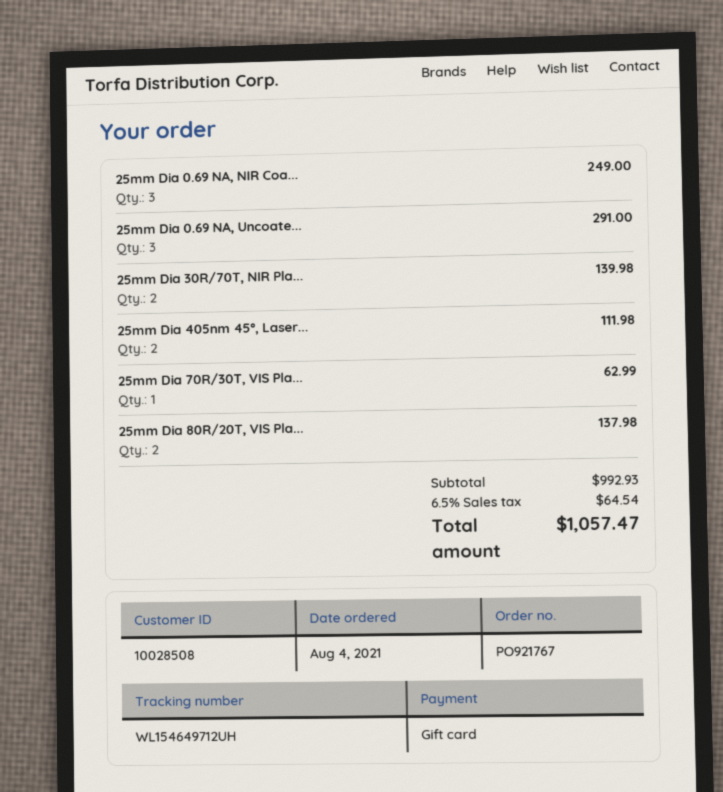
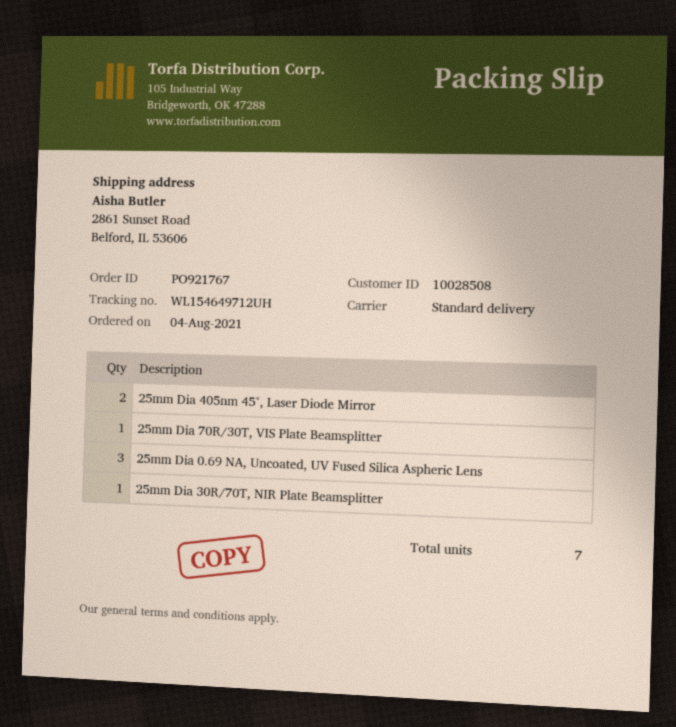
25mm Dia 0.69 NA, NIR Coa...: 3 -> none
25mm Dia 30R/70T, NIR Pla...: 2 -> 1
25mm Dia 80R/20T, VIS Pla...: 2 -> none

